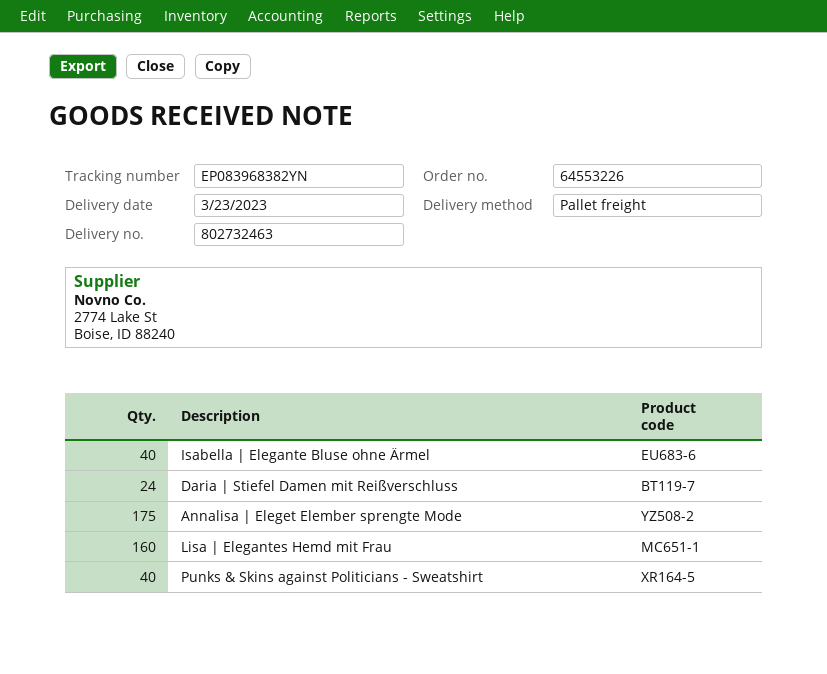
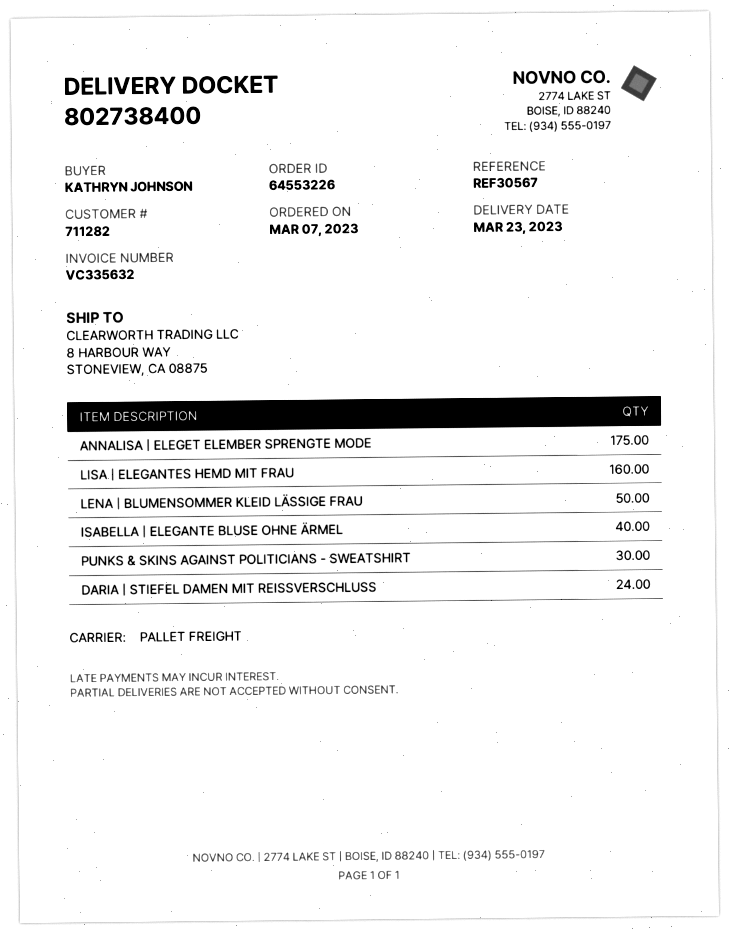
delivery note number: 802732463 -> 802738400
Punks & Skins against Politicians - Sweatshirt: 40 -> 30
LENA | BLUMENSOMMER KLEID LÄSSIGE FRAU: none -> 50

